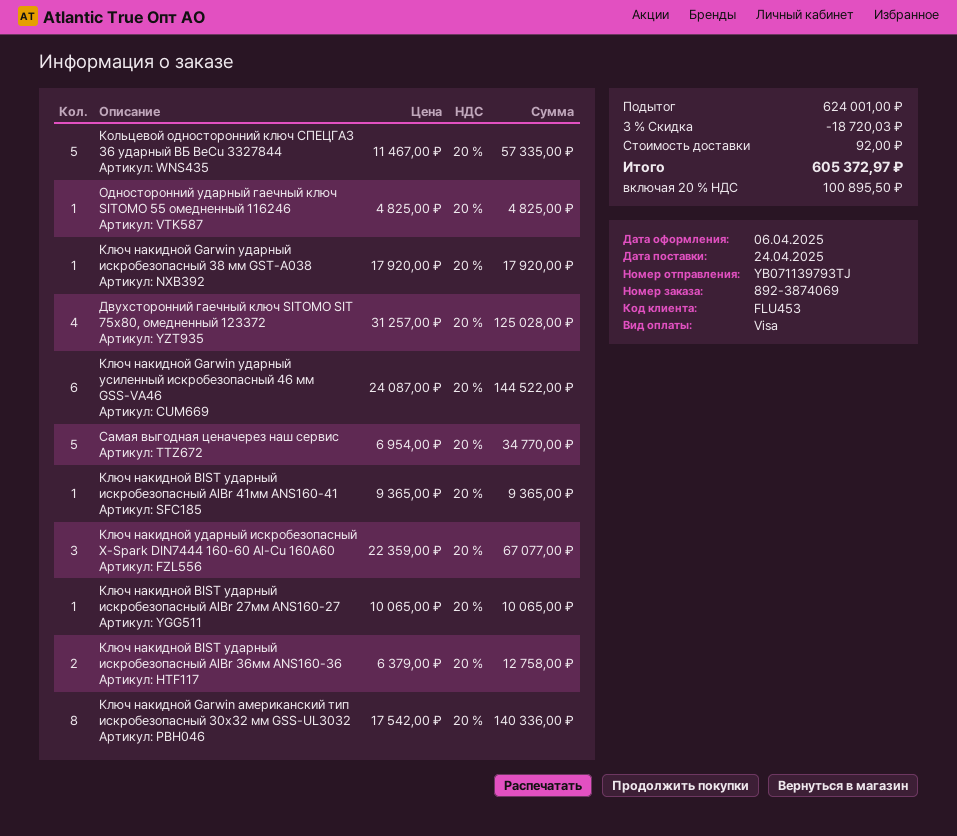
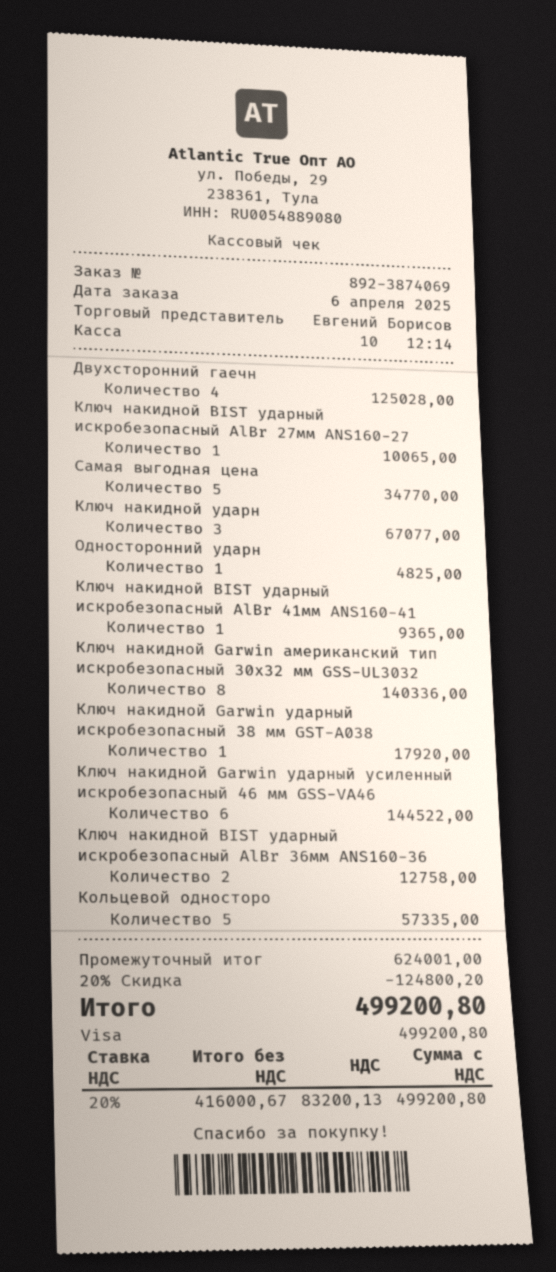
discount: 3% = 18720.03 -> 20% = 124800.20
shipping: 92.00 -> none
tax: 20% = 100895.50 -> 20% = 83200.13
total: 605372.97 -> 499200.80

